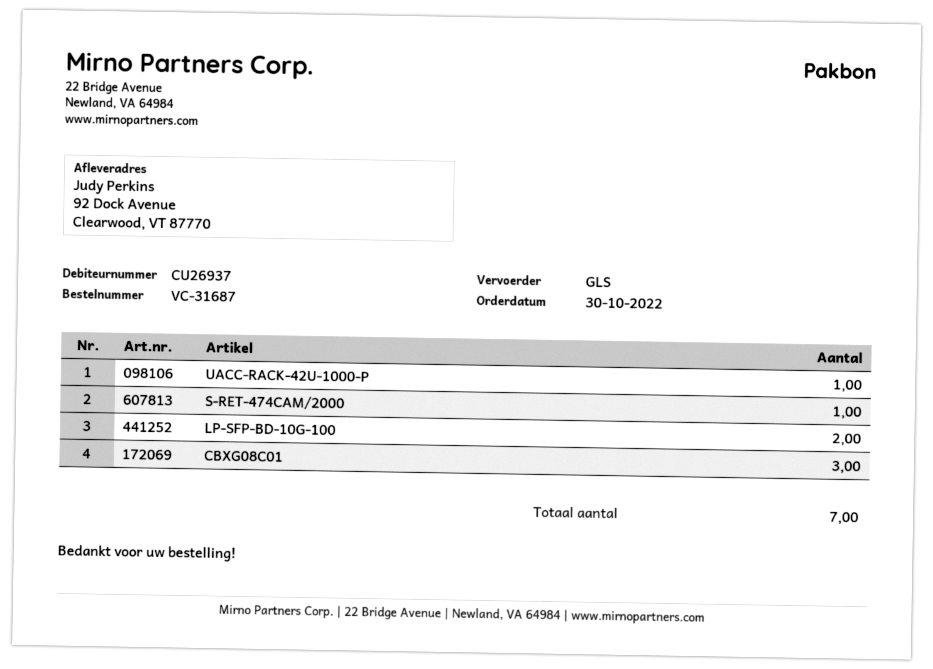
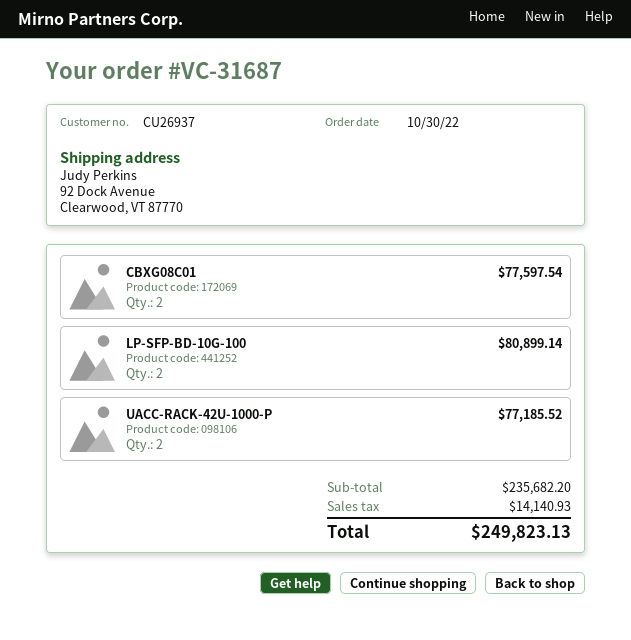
UACC-RACK-42U-1000-P: 1 -> 2
S-RET-474CAM/2000: 1 -> none
CBXG08C01: 3 -> 2

